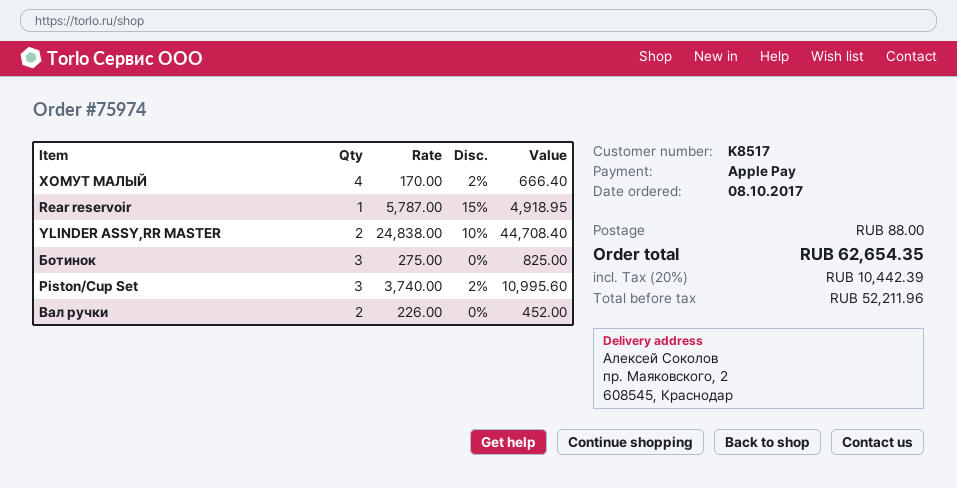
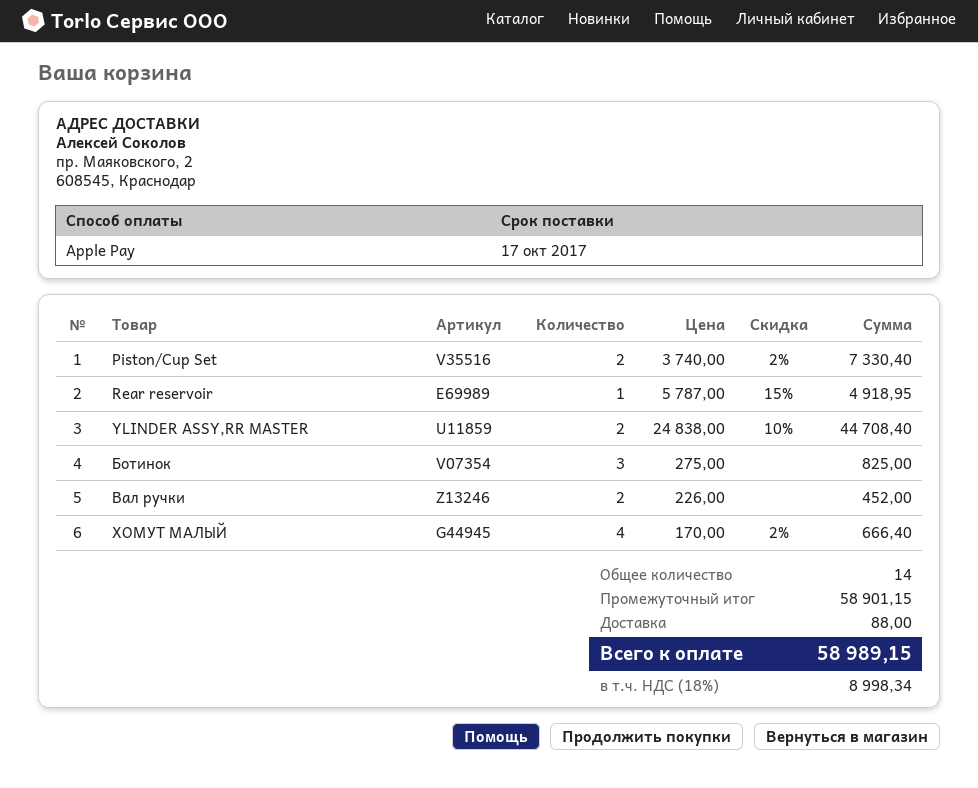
Piston/Cup Set: 3 x 3740.00 - 2% = 10995.60 -> 2 x 3740.00 - 2% = 7330.40
tax: 20% = 10442.39 -> 18% = 8998.34
total: 62654.35 -> 58989.15

